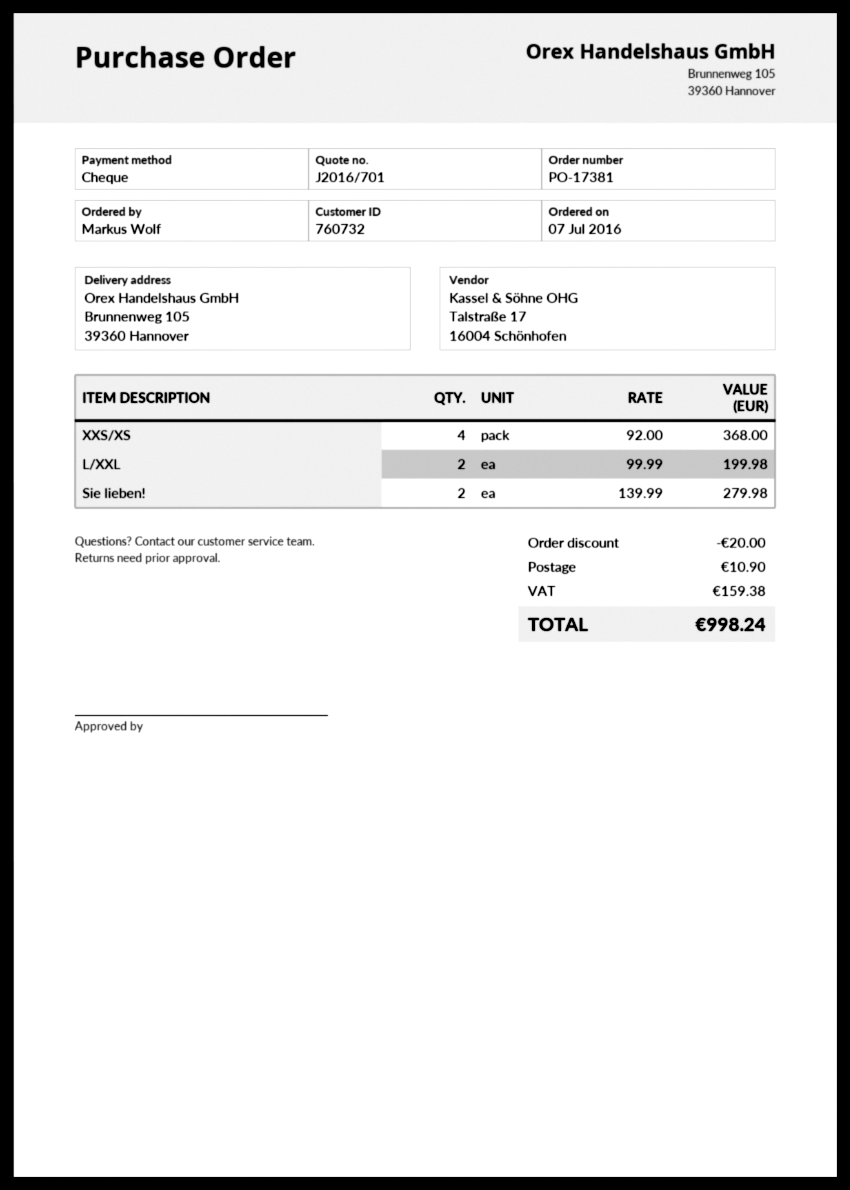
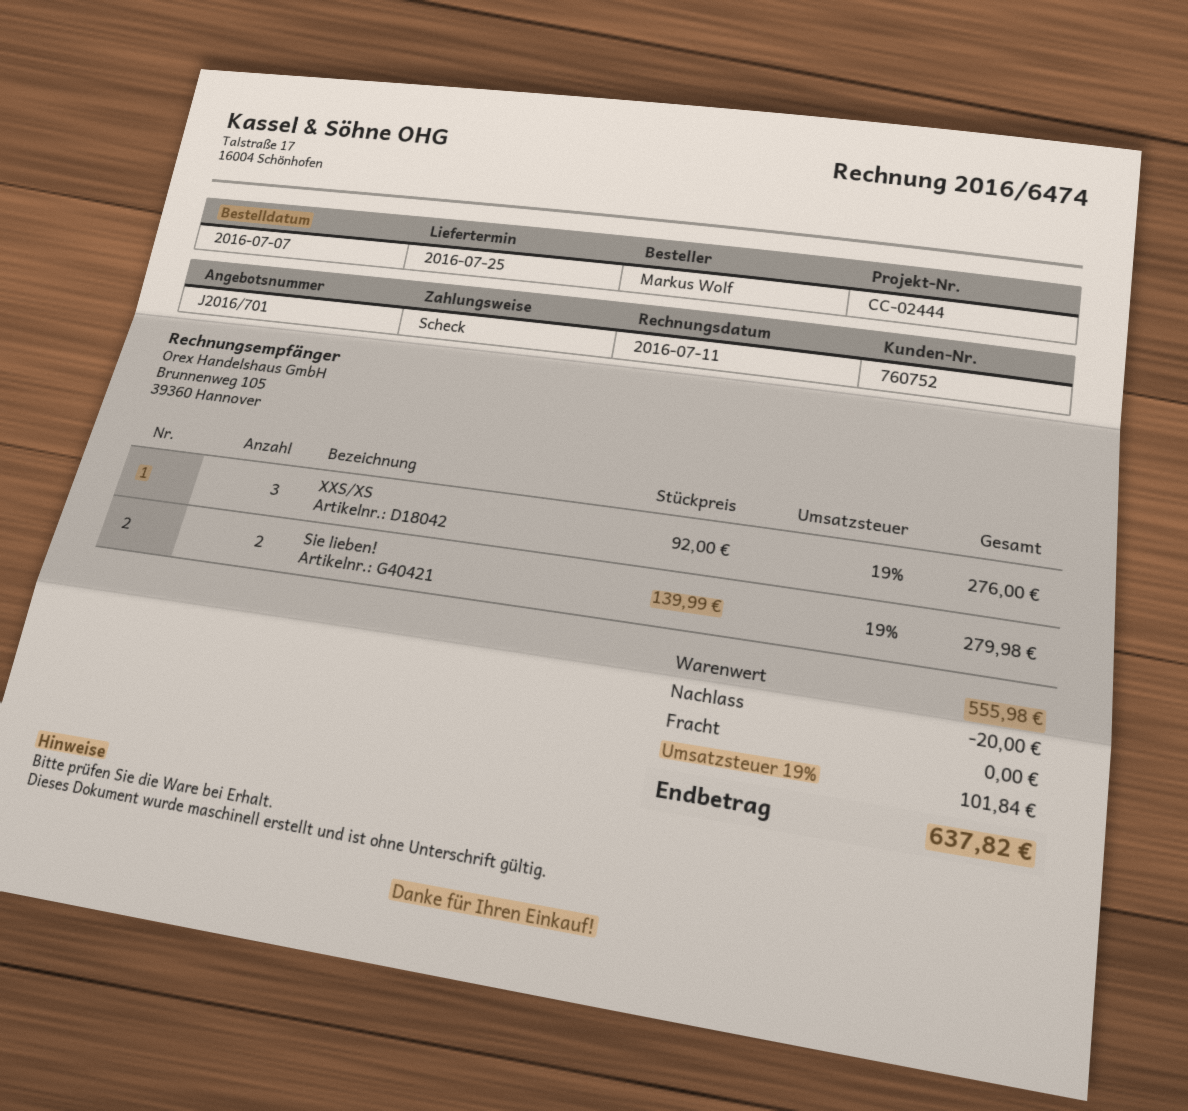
customer number: 760732 -> 760752
XXS/XS: 4 x 92.00 = 368.00 -> 3 x 92.00 = 276.00
L/XXL: 2 x 99.99 = 199.98 -> none
shipping: 10.90 -> 0.00
tax: 159.38 -> 101.84
total: 998.24 -> 637.82

